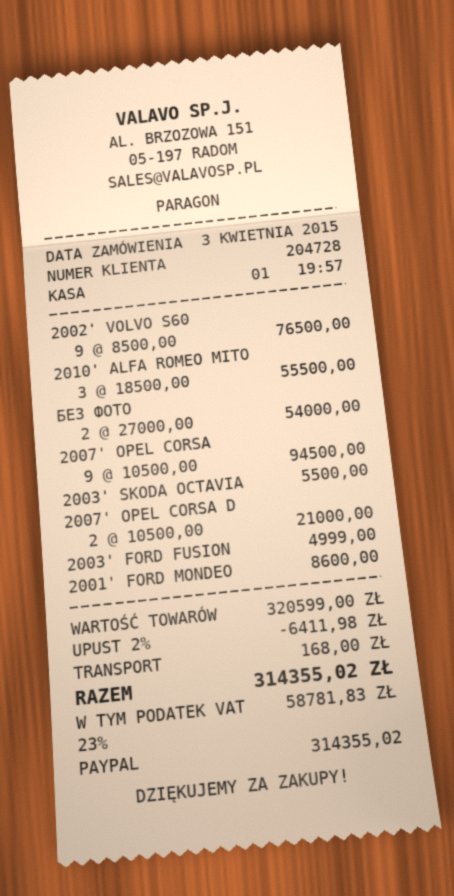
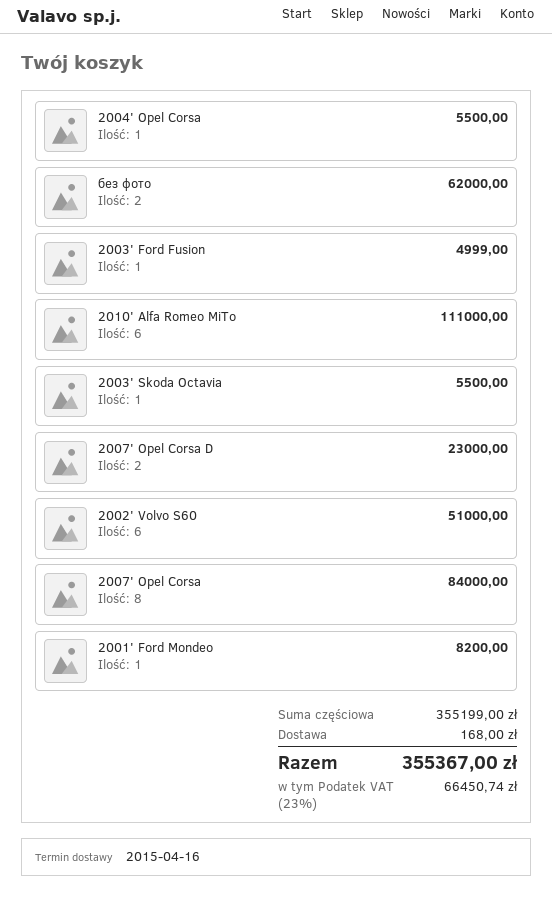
2002' VOLVO S60: 9 for 76500.00 -> 6 for 51000.00
2010' ALFA ROMEO MITO: 3 for 55500.00 -> 6 for 111000.00
БЕЗ ФОТО: 2 for 54000.00 -> 2 for 62000.00
2007' OPEL CORSA: 9 for 94500.00 -> 8 for 84000.00
2007' OPEL CORSA D: 2 for 21000.00 -> 2 for 23000.00
2001' FORD MONDEO: 1 for 8600.00 -> 1 for 8200.00
2004' Opel Corsa: none -> 1 for 5500.00
subtotal: 320599.00 -> 355199.00
discount: 2% = 6411.98 -> none
tax: 23% = 58781.83 -> 23% = 66450.74
total: 314355.02 -> 355367.00

